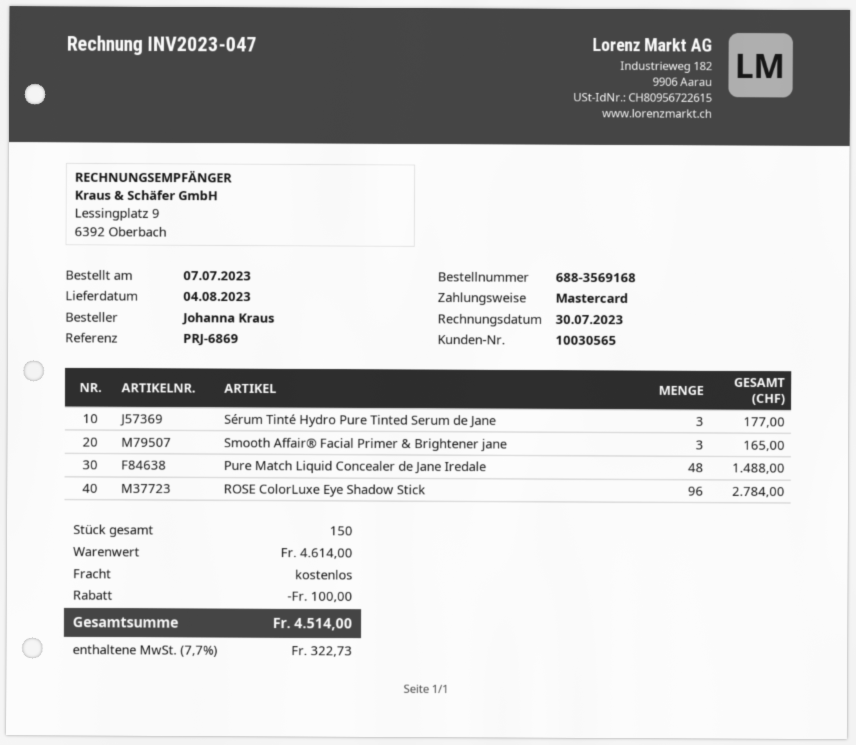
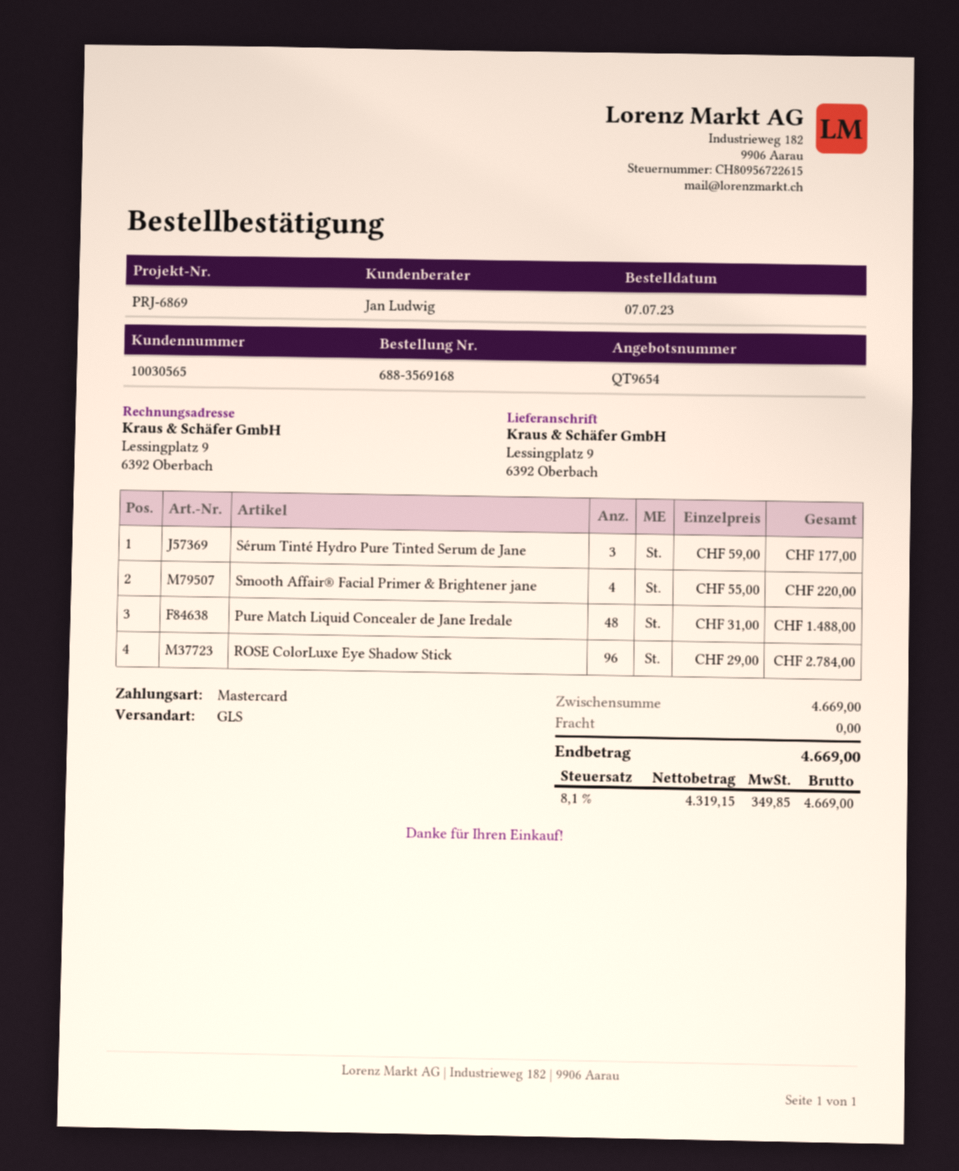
Smooth Affair® Facial Primer & Brightener jane: 3 for 165.00 -> 4 for 220.00
subtotal: 4614.00 -> 4669.00
discount: 100.00 -> none
tax: 7.7% = 322.73 -> 8.1% = 349.85
total: 4514.00 -> 4669.00

